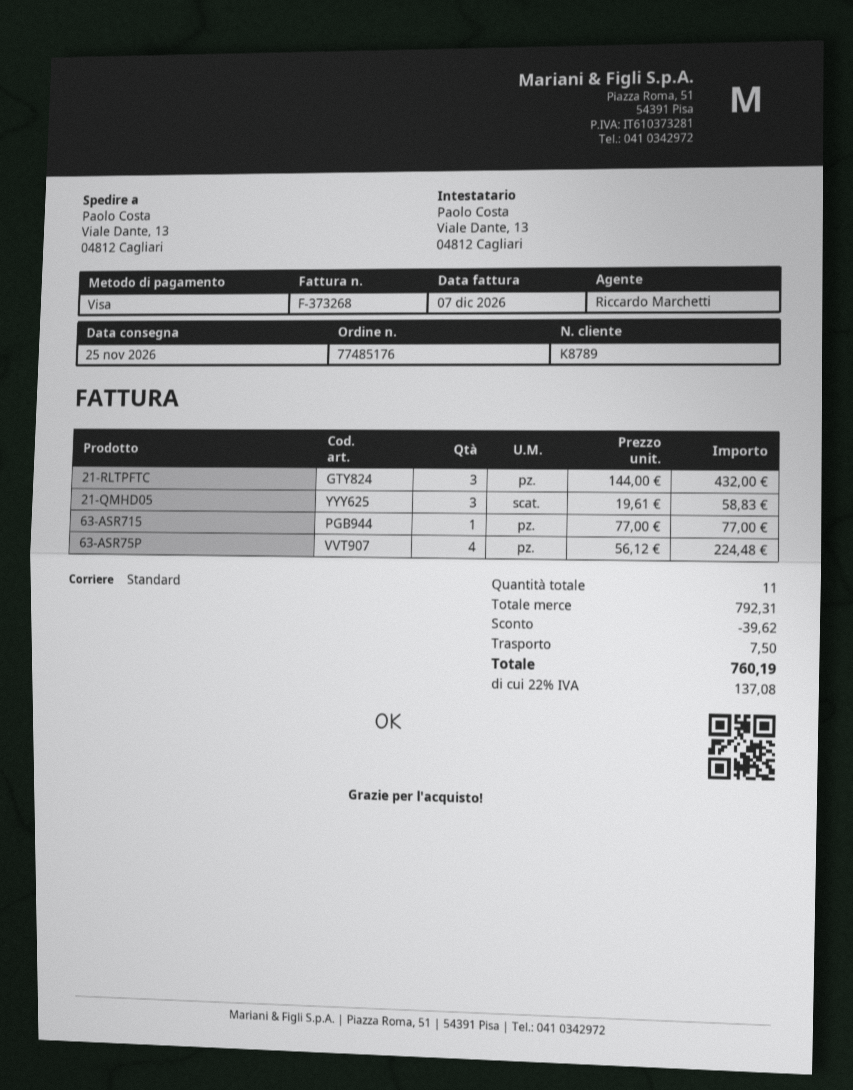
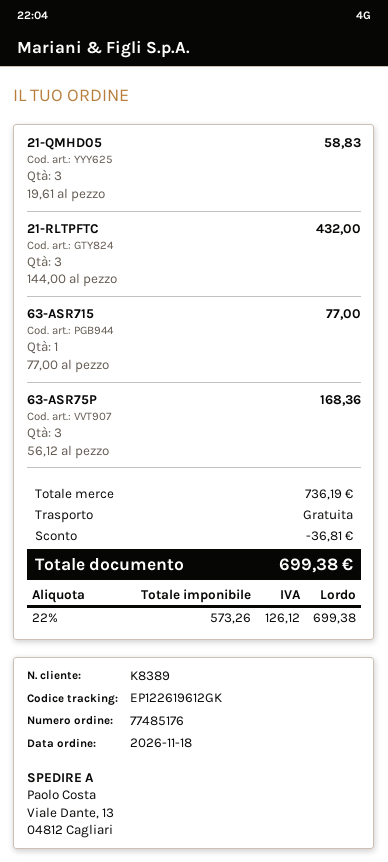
customer number: K8789 -> K8389
63-ASR75P: 4 x 56.12 = 224.48 -> 3 x 56.12 = 168.36
subtotal: 792.31 -> 736.19
discount: 39.62 -> 36.81
shipping: 7.50 -> 0.00
tax: 22% = 137.08 -> 22% = 126.12
total: 760.19 -> 699.38

